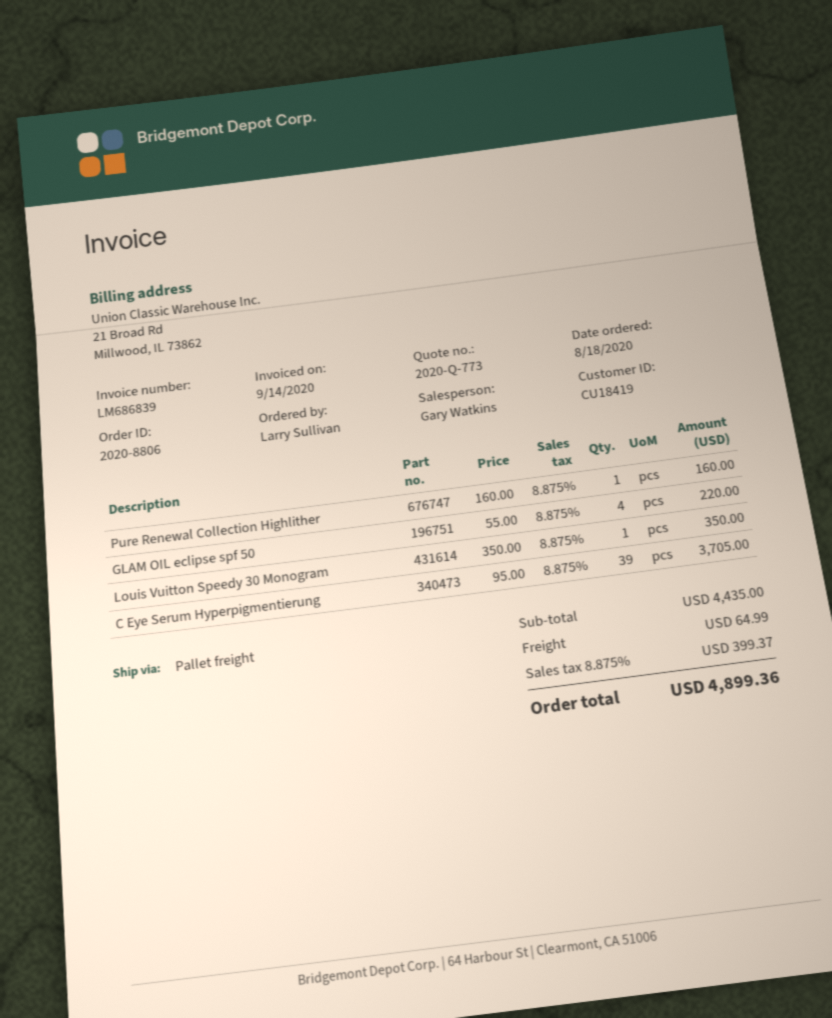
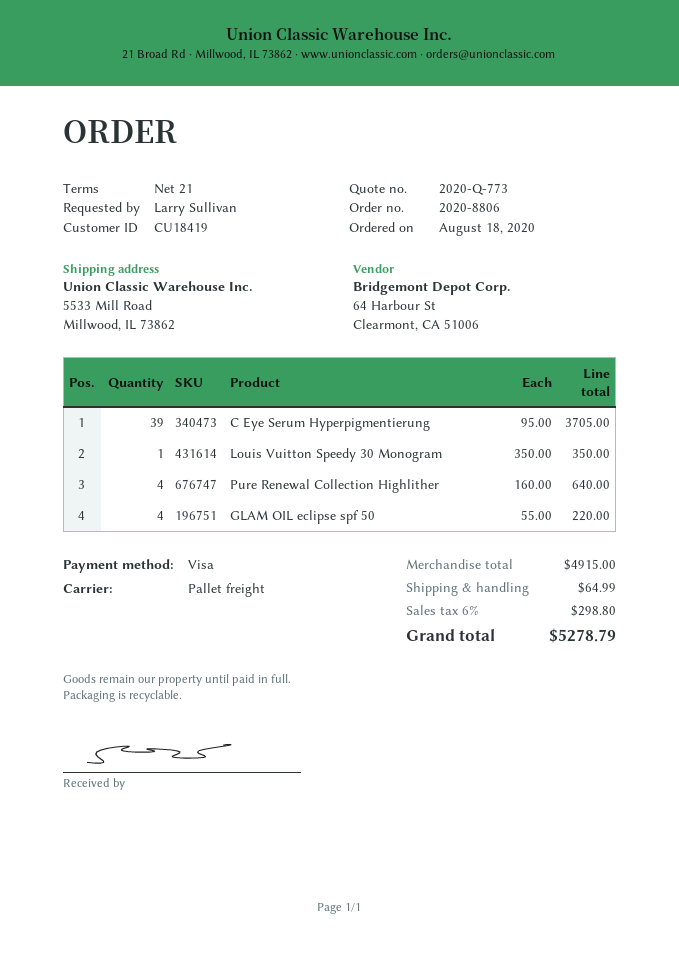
Pure Renewal Collection Highlither: 1 x 160.00 = 160.00 -> 4 x 160.00 = 640.00
subtotal: 4435.00 -> 4915.00
tax: 8.875% = 399.37 -> 6% = 298.80
total: 4899.36 -> 5278.79

